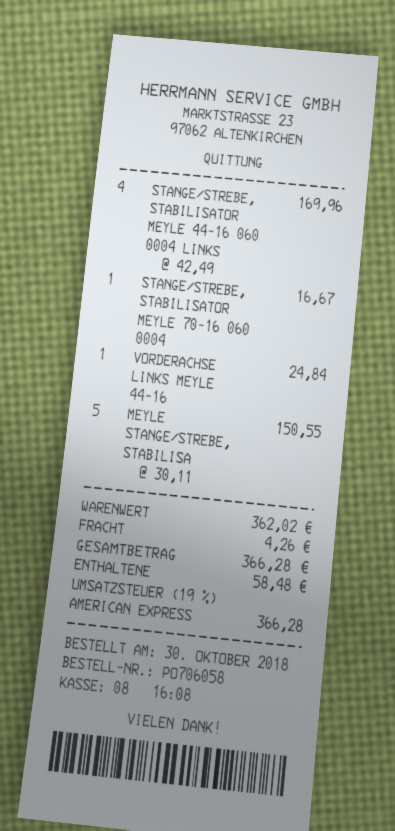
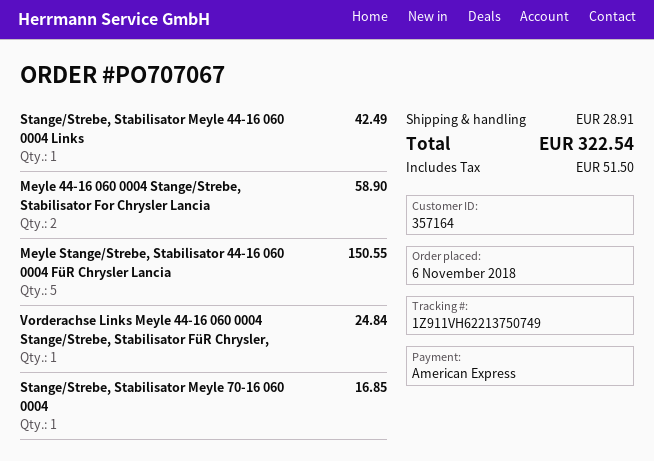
order number: PO706058 -> PO707067
order date: 2018-10-30 -> 2018-11-06
STANGE/STREBE, STABILISATOR MEYLE 44-16 060 0004 LINKS: 4 for 169.96 -> 1 for 42.49
STANGE/STREBE, STABILISATOR MEYLE 70-16 060 0004: 1 for 16.67 -> 1 for 16.85
Meyle 44-16 060 0004 Stange/Strebe, Stabilisator For Chrysler Lancia: none -> 2 for 58.90
shipping: 4.26 -> 28.91
tax: 58.48 -> 51.50
total: 366.28 -> 322.54

